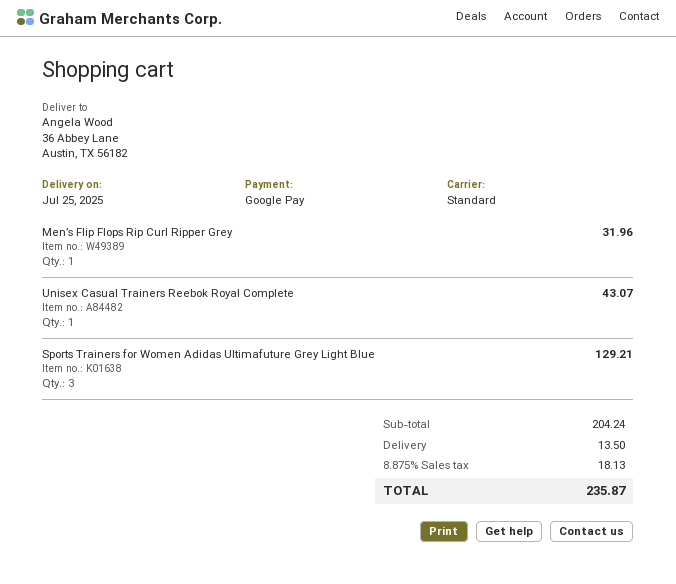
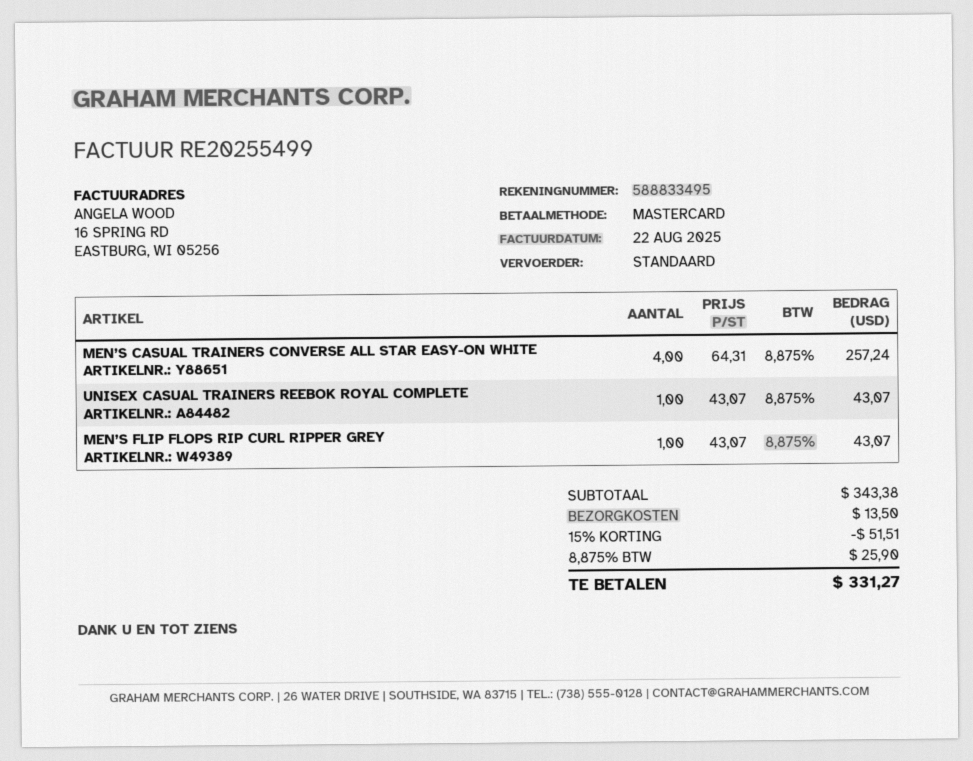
payment method: Google Pay -> Mastercard
Men’s Flip Flops Rip Curl Ripper Grey: 1 for 31.96 -> 1 for 43.07
Sports Trainers for Women Adidas Ultimafuture Grey Light Blue: 3 for 129.21 -> none
MEN’S CASUAL TRAINERS CONVERSE ALL STAR EASY-ON WHITE: none -> 4 for 257.24
subtotal: 204.24 -> 343.38
discount: none -> 15% = 51.51
tax: 8.875% = 18.13 -> 8.875% = 25.90
total: 235.87 -> 331.27

